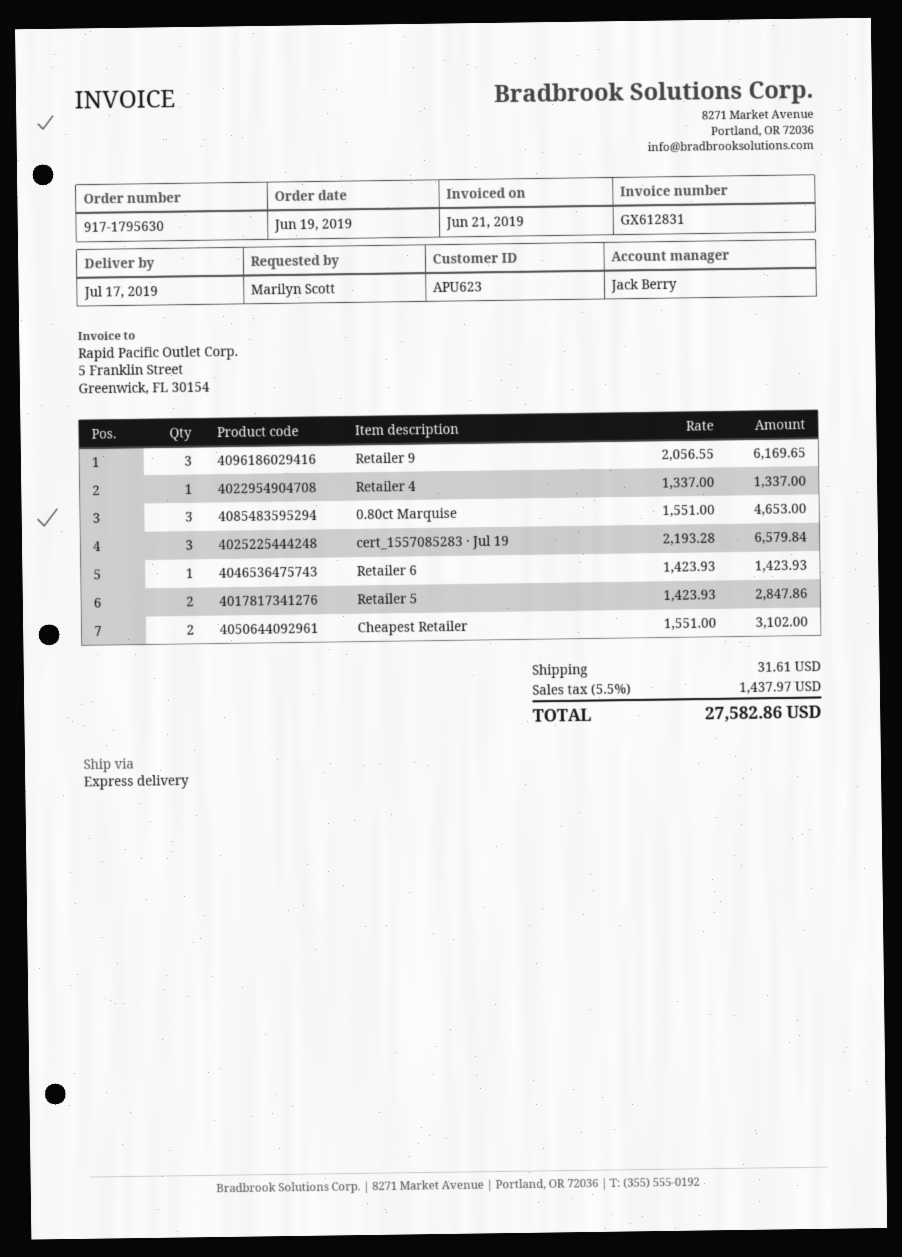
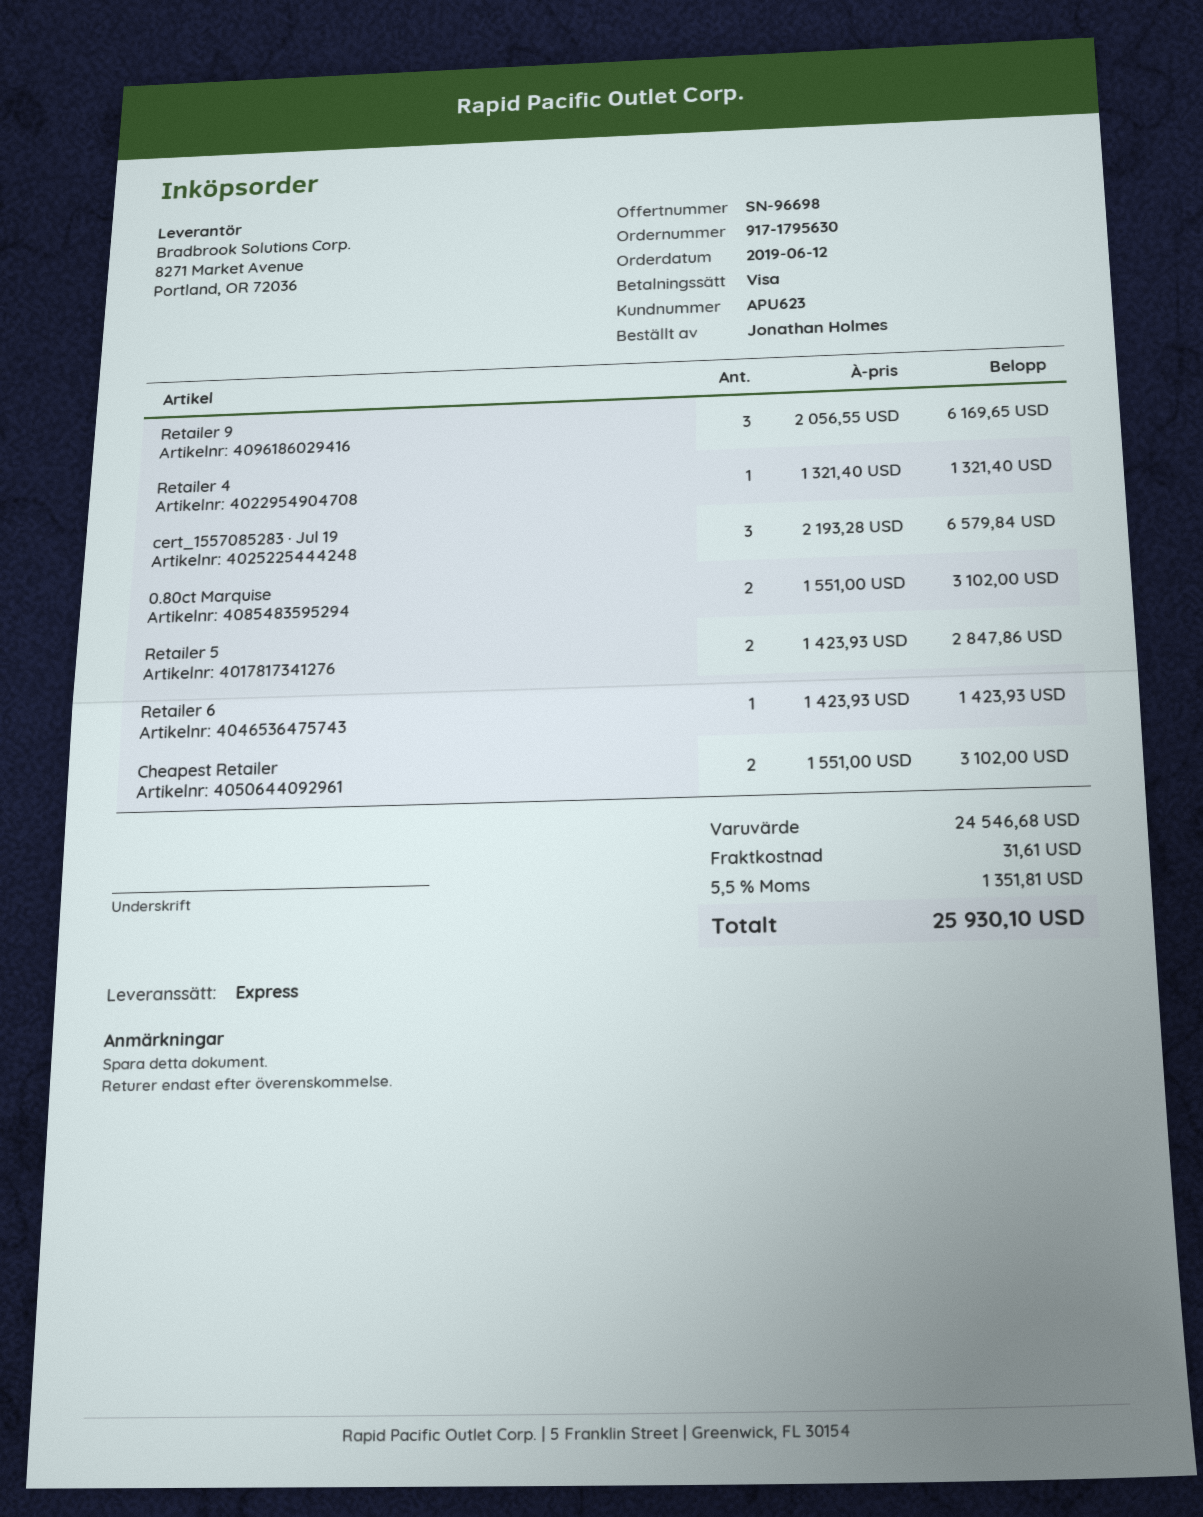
order date: 2019-06-19 -> 2019-06-12
ordered by: Marilyn Scott -> Jonathan Holmes
Retailer 4: 1 x 1337.00 = 1337.00 -> 1 x 1321.40 = 1321.40
0.80ct Marquise: 3 x 1551.00 = 4653.00 -> 2 x 1551.00 = 3102.00
tax: 5.5% = 1437.97 -> 5.5% = 1351.81
total: 27582.86 -> 25930.10

